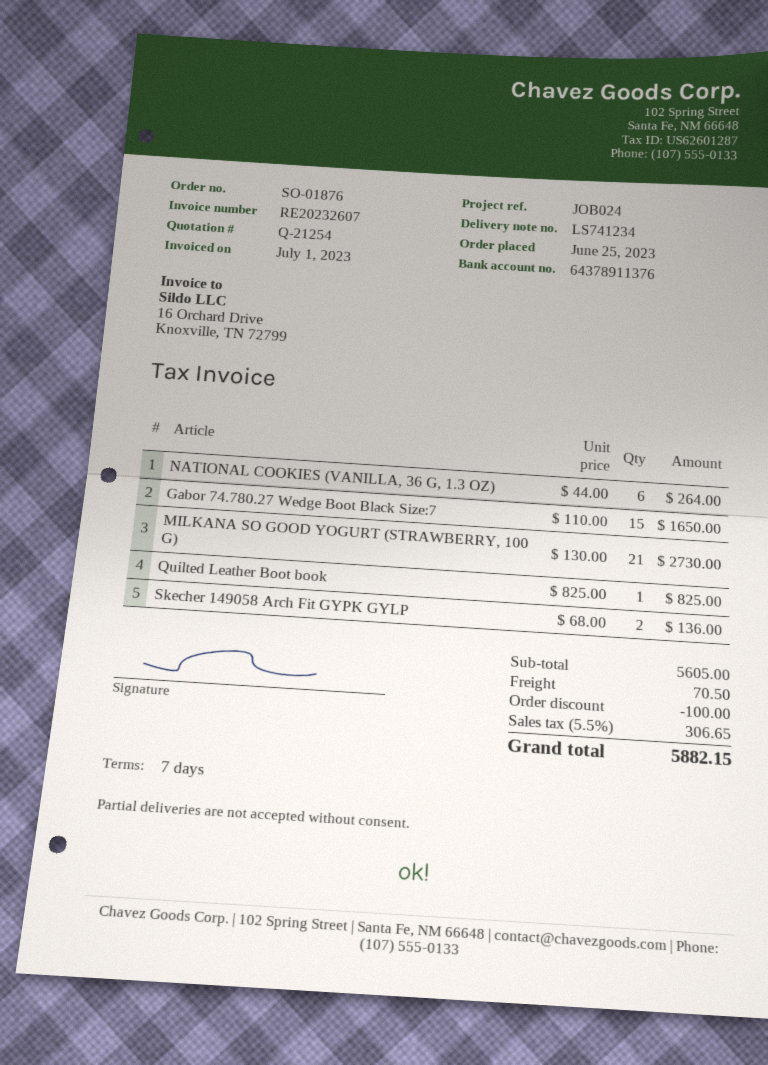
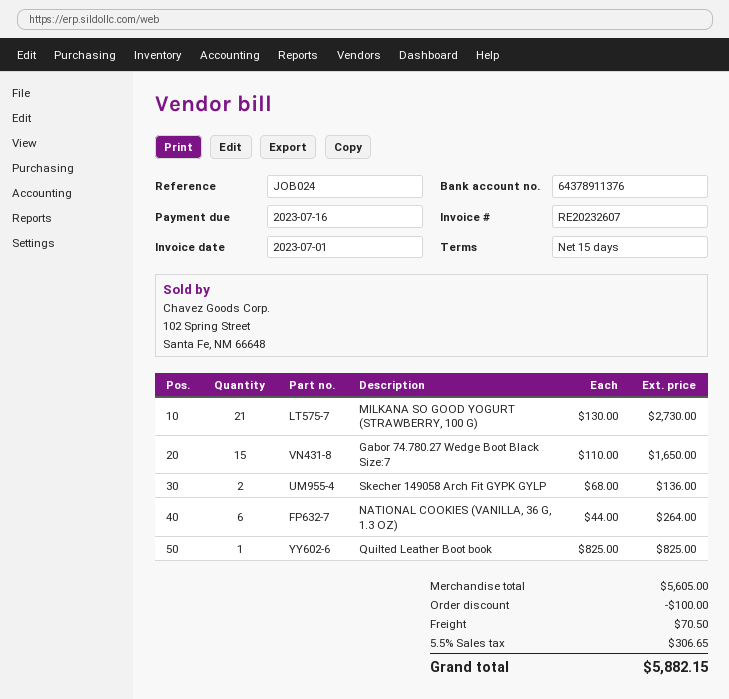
payment terms: 7 days -> 15 days

